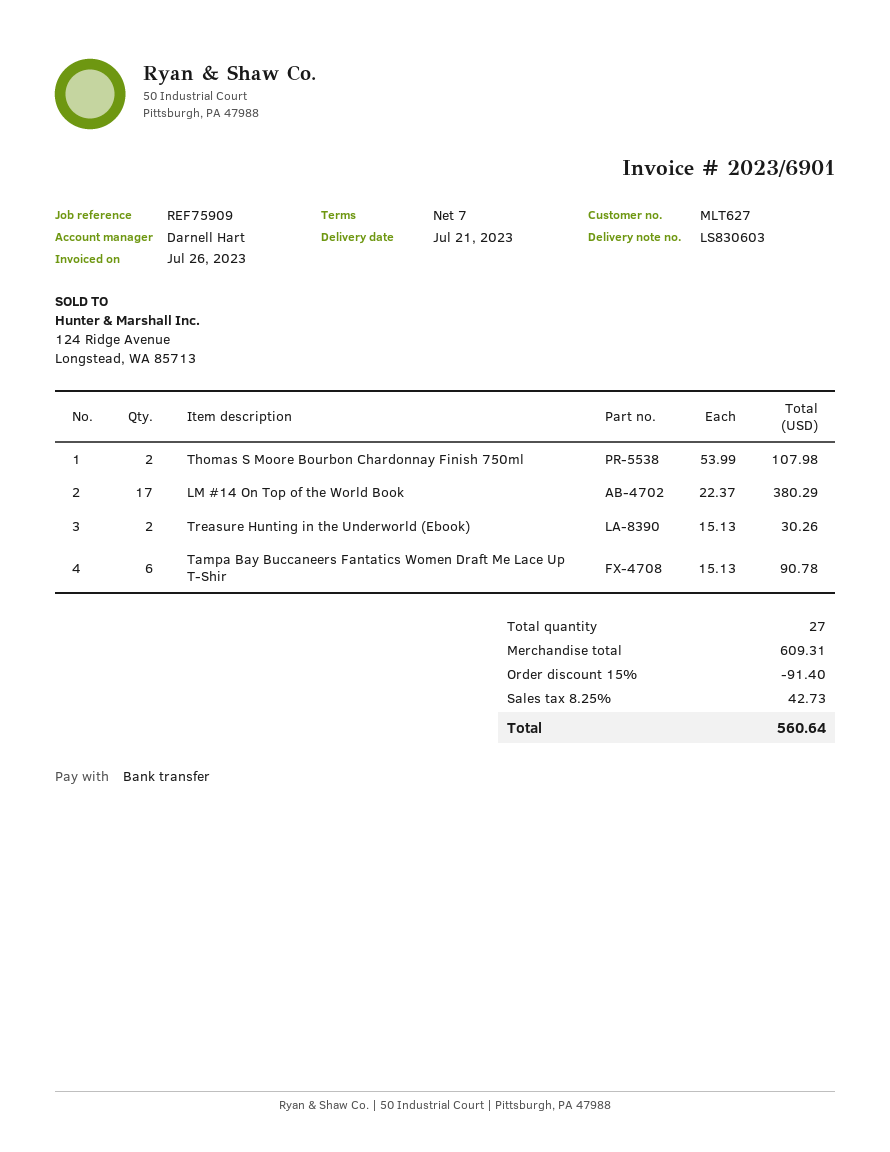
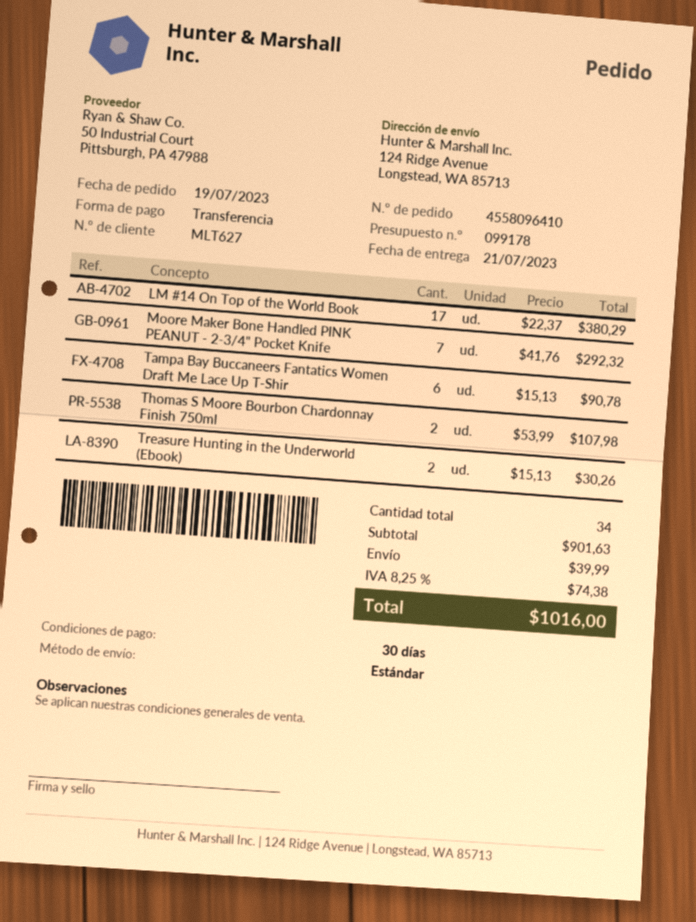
payment terms: 7 days -> 30 days
Moore Maker Bone Handled PINK PEANUT - 2-3/4" Pocket Knife: none -> 7 x 41.76 = 292.32
total quantity: 27 -> 34
subtotal: 609.31 -> 901.63
discount: 15% = 91.40 -> none
shipping: none -> 39.99
tax: 8.25% = 42.73 -> 8.25% = 74.38
total: 560.64 -> 1016.00

